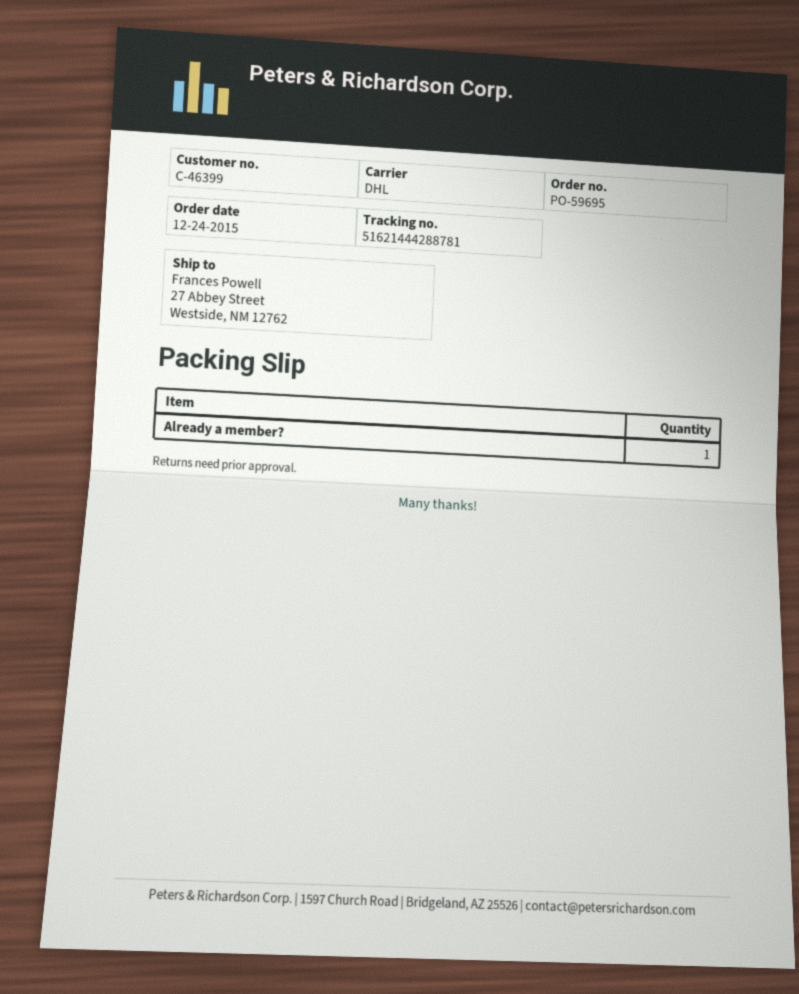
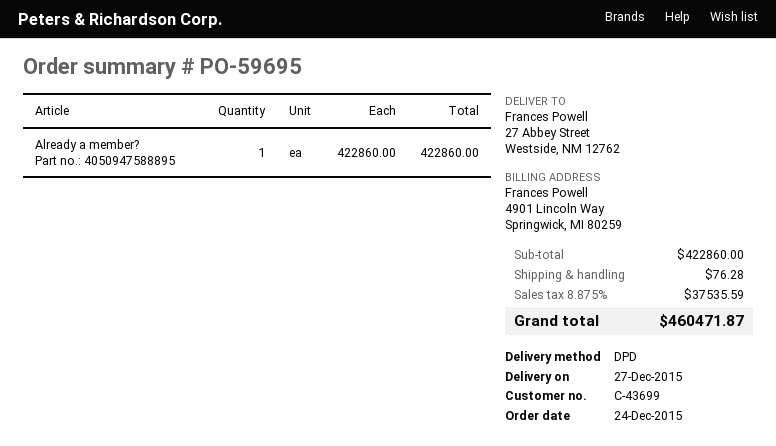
customer number: C-46399 -> C-43699
shipping method: DHL -> DPD

